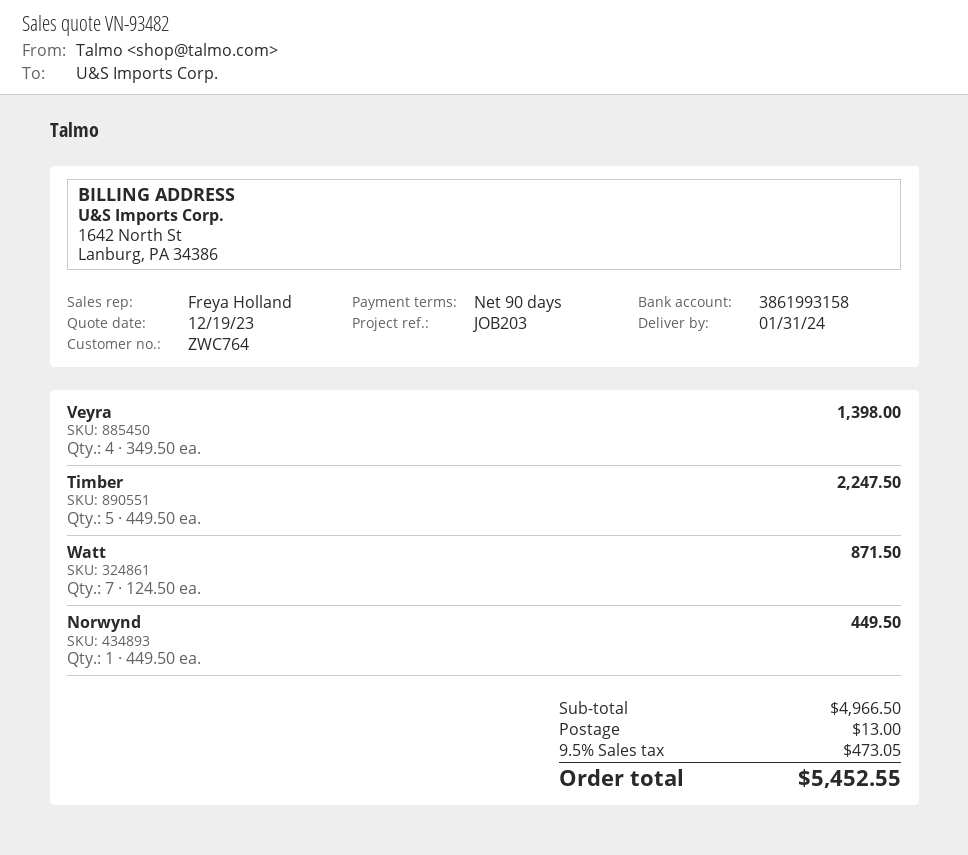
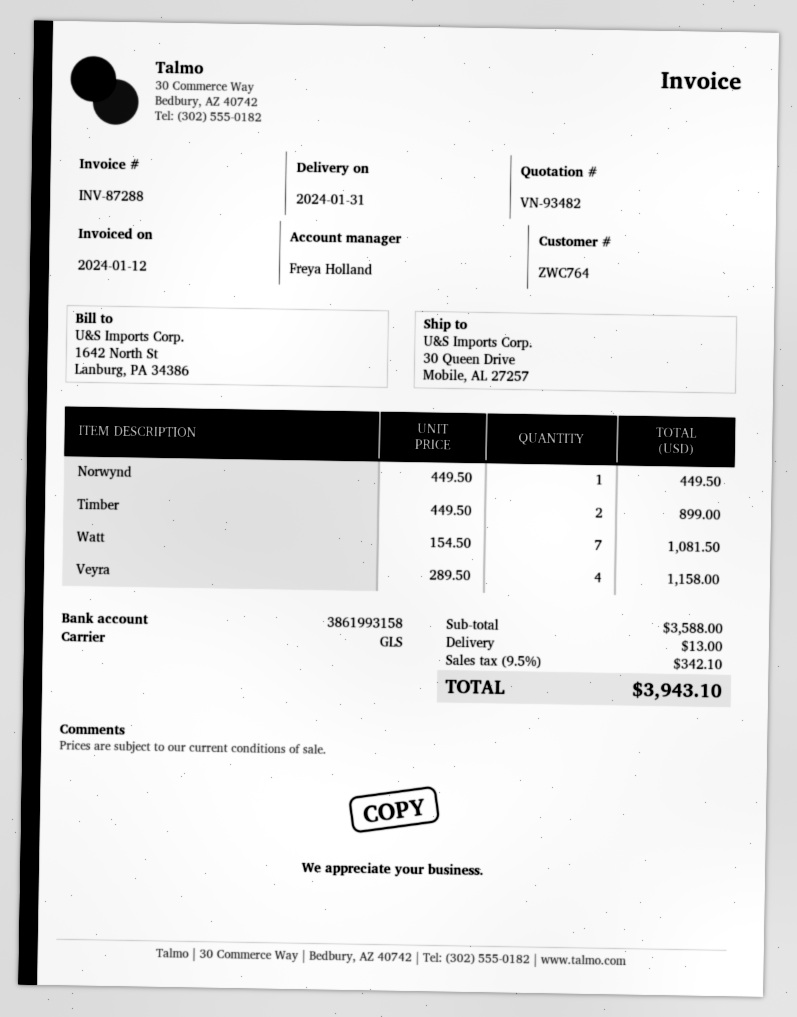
Veyra: 4 x 349.50 = 1398.00 -> 4 x 289.50 = 1158.00
Timber: 5 x 449.50 = 2247.50 -> 2 x 449.50 = 899.00
Watt: 7 x 124.50 = 871.50 -> 7 x 154.50 = 1081.50
subtotal: 4966.50 -> 3588.00
tax: 9.5% = 473.05 -> 9.5% = 342.10
total: 5452.55 -> 3943.10

